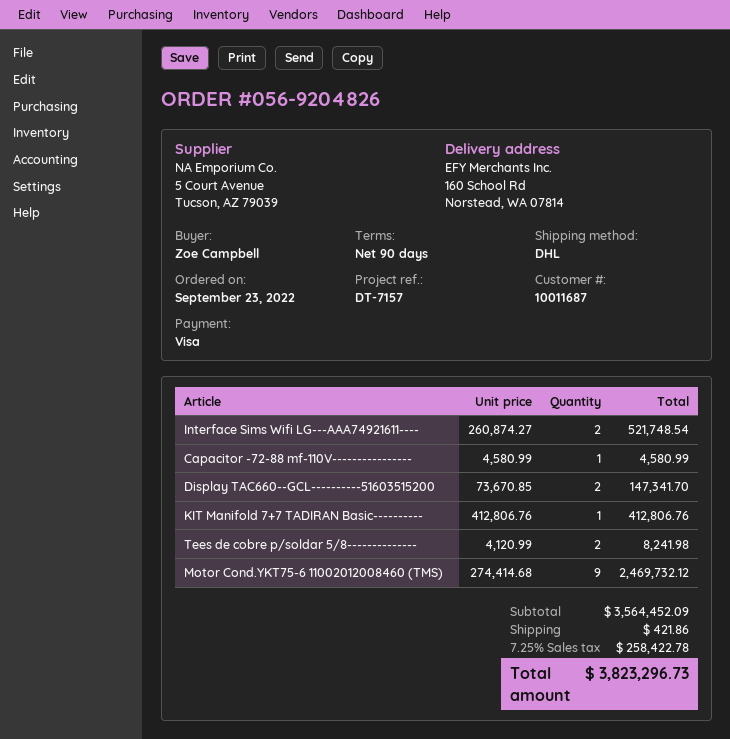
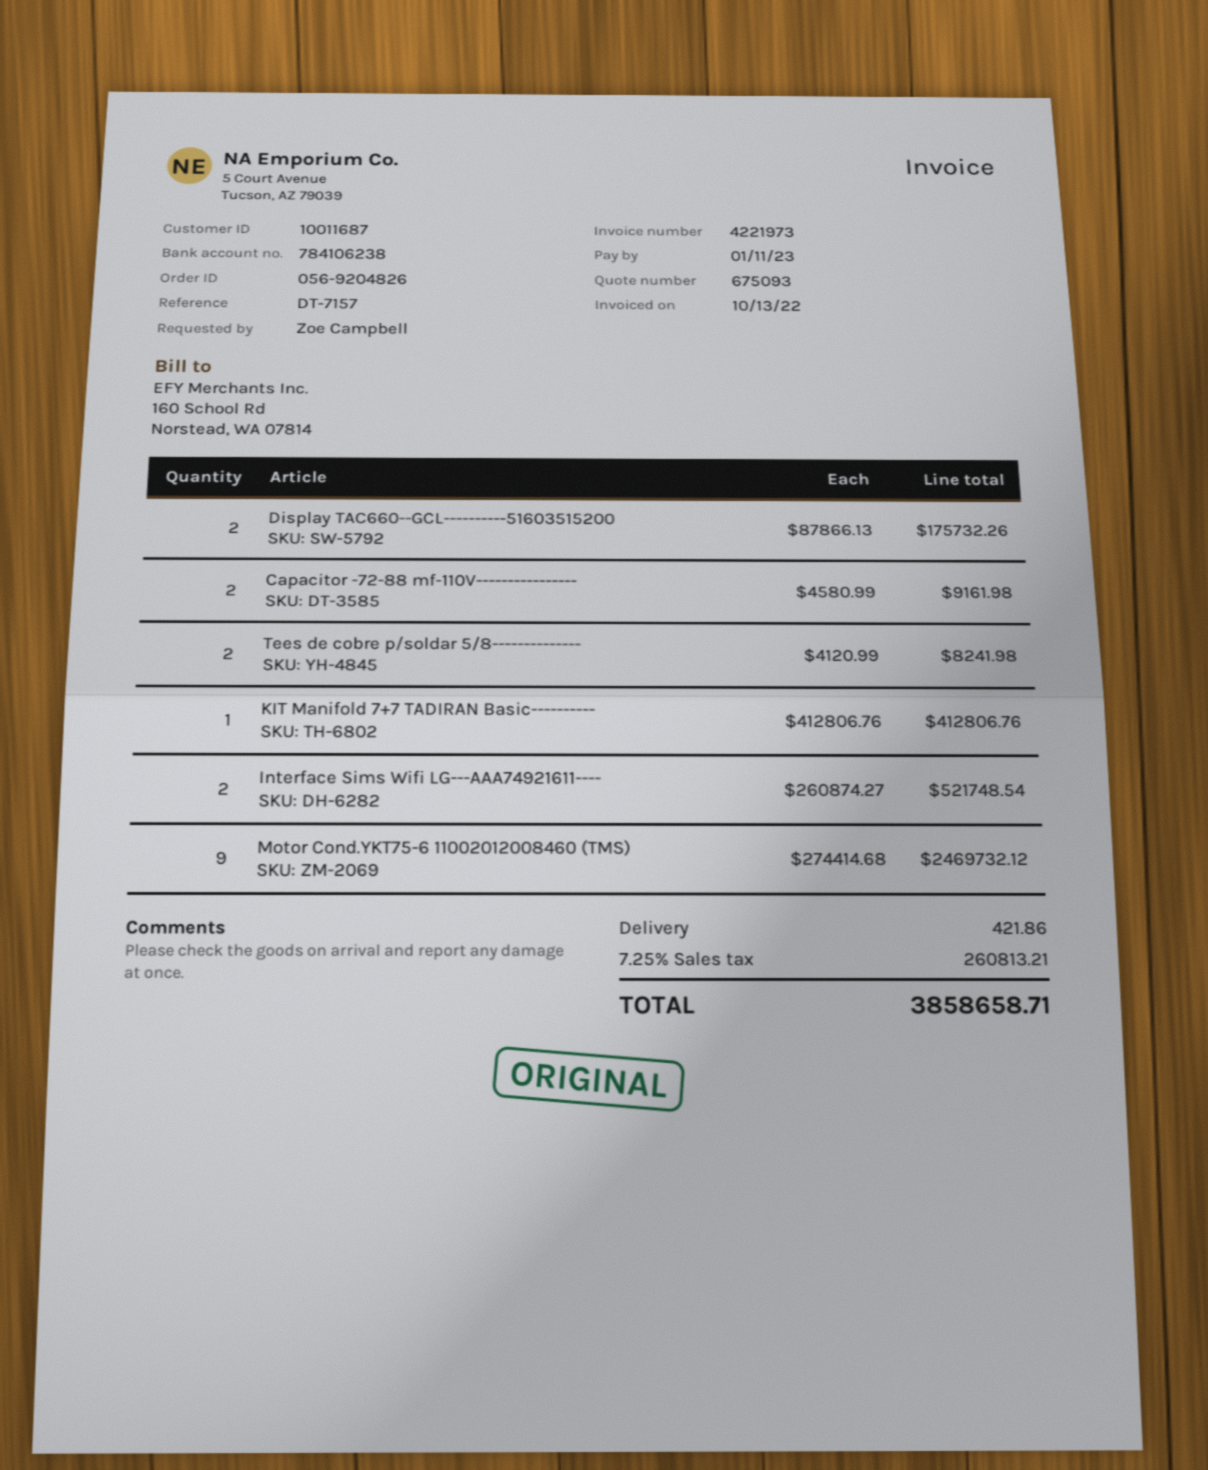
Capacitor -72-88 mf-110V----------------: 1 x 4580.99 = 4580.99 -> 2 x 4580.99 = 9161.98
Display TAC660--GCL----------51603515200: 2 x 73670.85 = 147341.70 -> 2 x 87866.13 = 175732.26
tax: 7.25% = 258422.78 -> 7.25% = 260813.21
total: 3823296.73 -> 3858658.71

